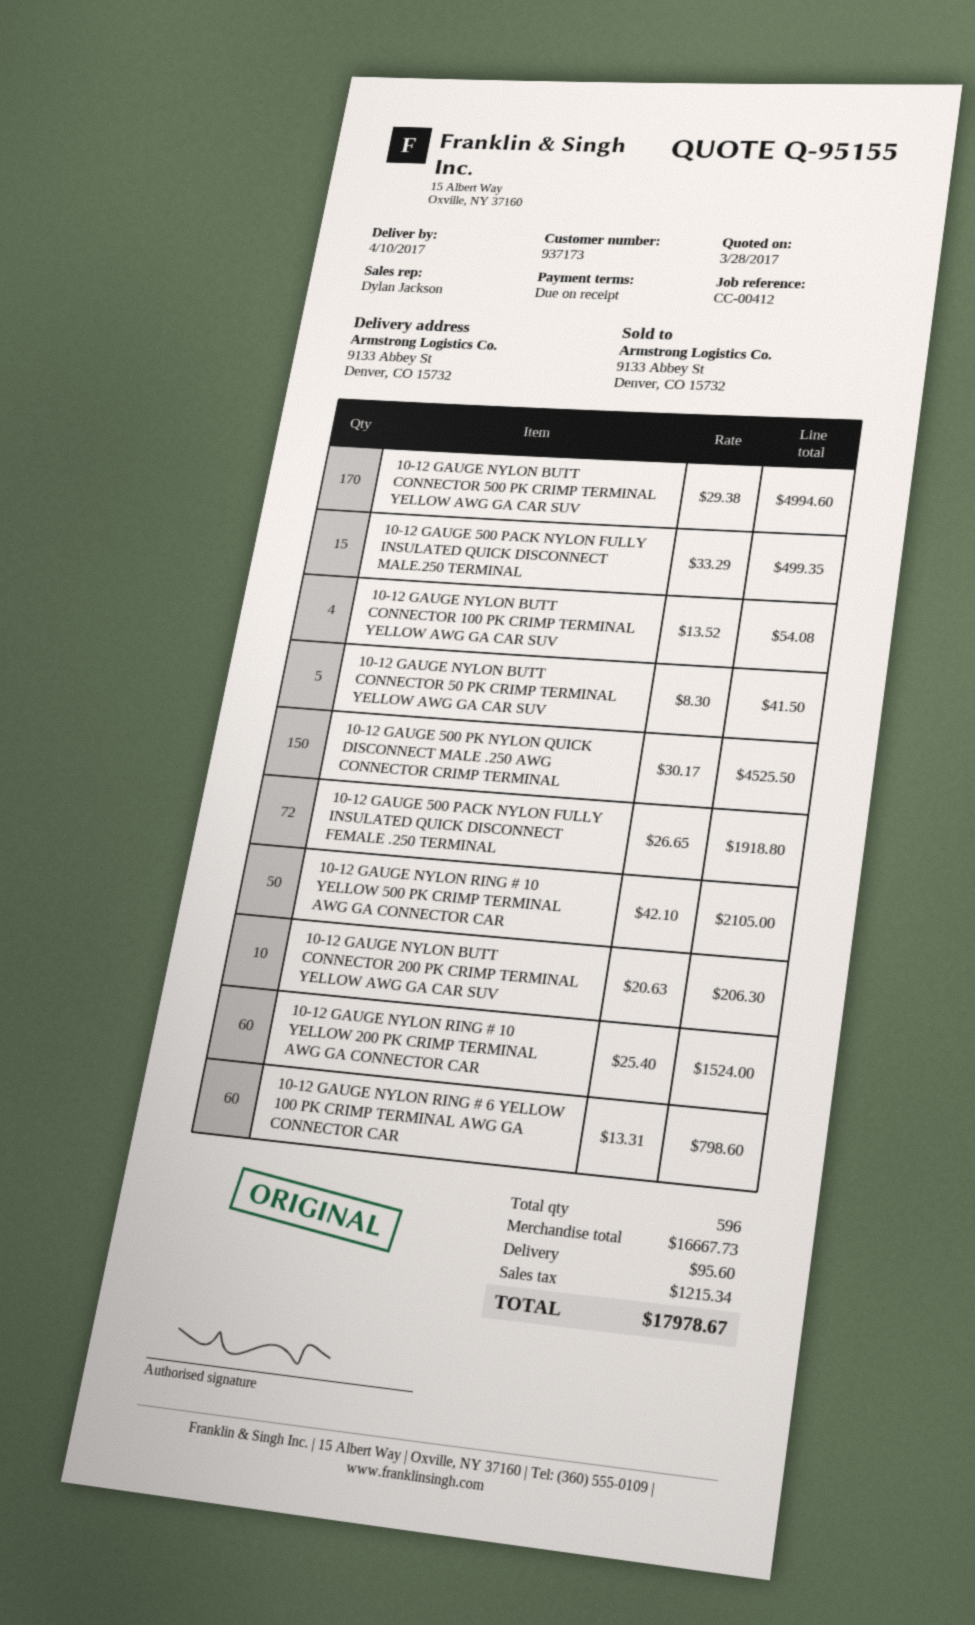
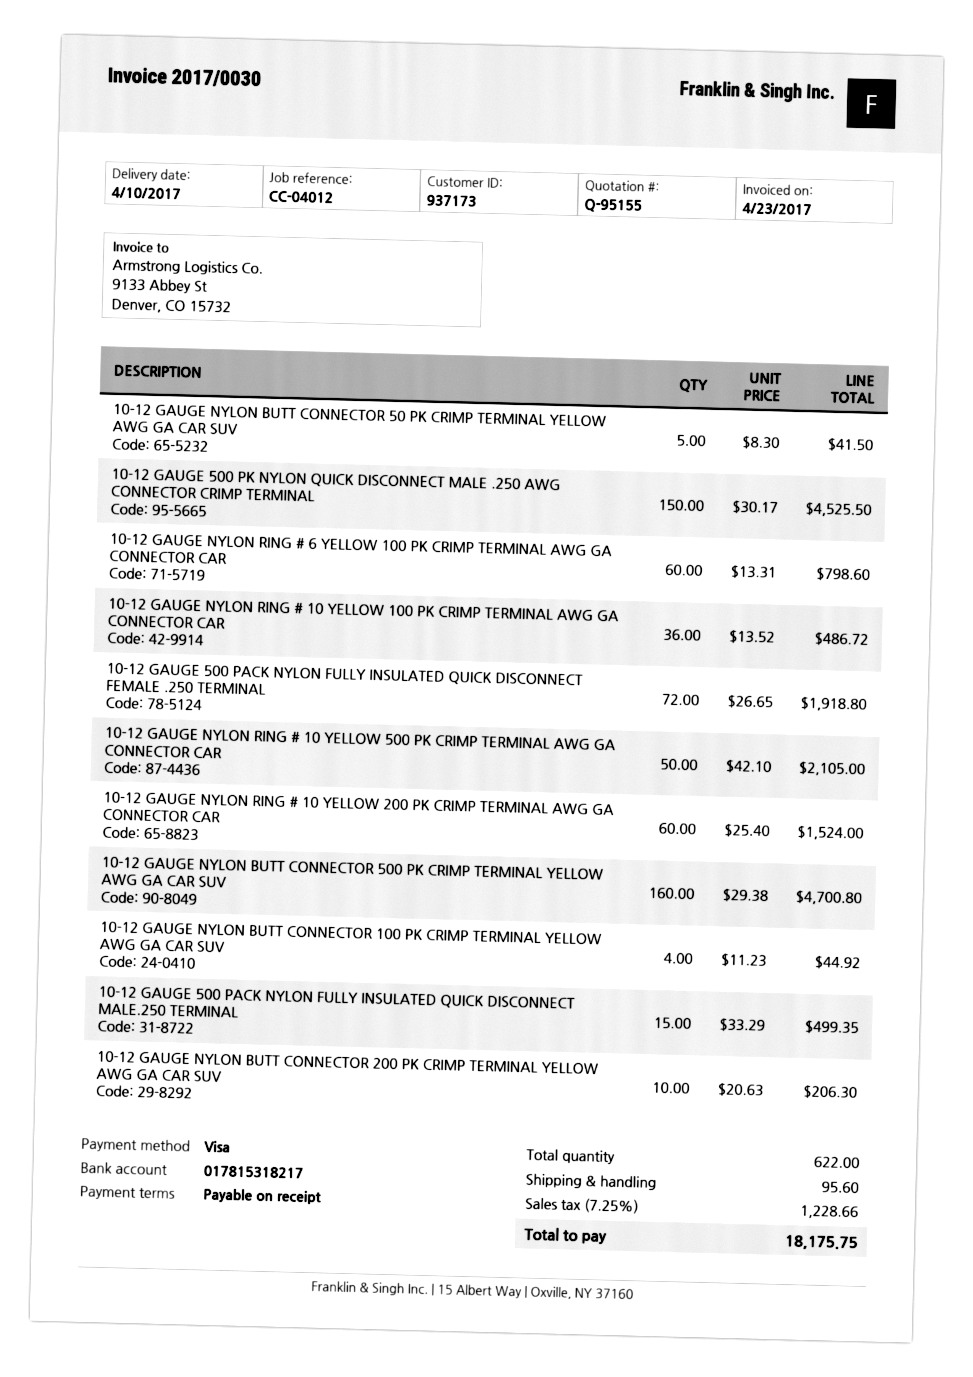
reference: CC-00412 -> CC-04012
10-12 GAUGE NYLON BUTT CONNECTOR 500 PK CRIMP TERMINAL YELLOW AWG GA CAR SUV: 170 x 29.38 = 4994.60 -> 160 x 29.38 = 4700.80
10-12 GAUGE NYLON BUTT CONNECTOR 100 PK CRIMP TERMINAL YELLOW AWG GA CAR SUV: 4 x 13.52 = 54.08 -> 4 x 11.23 = 44.92
10-12 GAUGE NYLON RING # 10 YELLOW 100 PK CRIMP TERMINAL AWG GA CONNECTOR CAR: none -> 36 x 13.52 = 486.72
total quantity: 596 -> 622
tax: 1215.34 -> 1228.66
total: 17978.67 -> 18175.75

